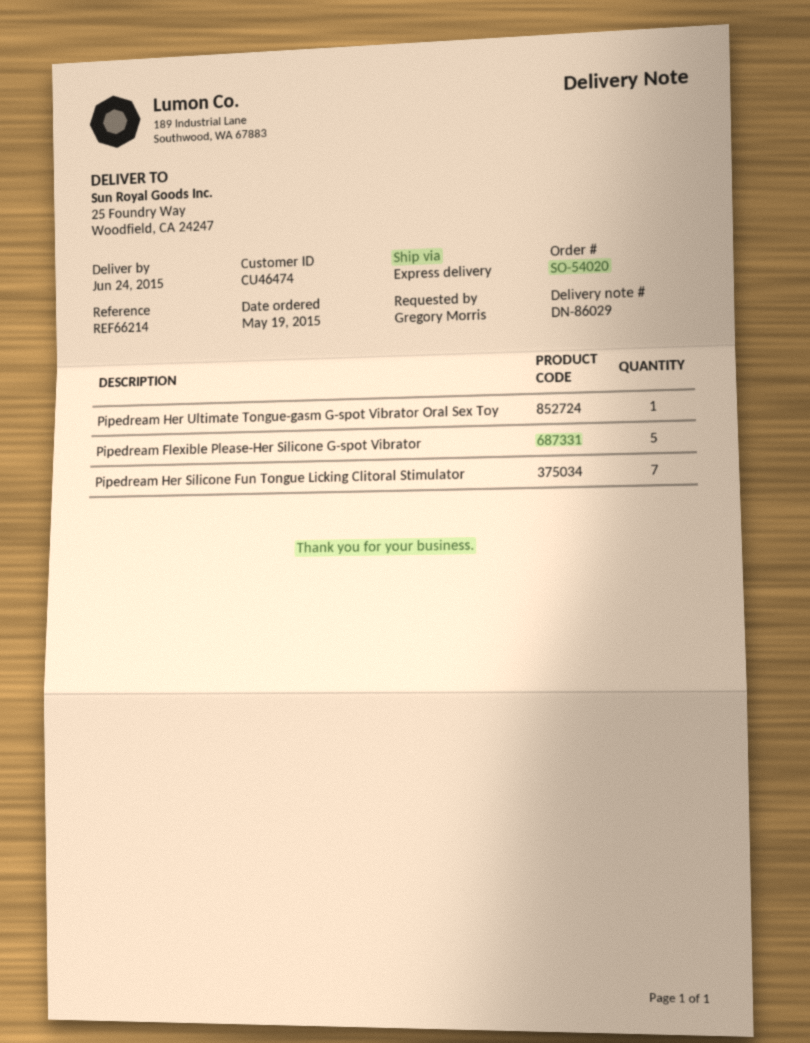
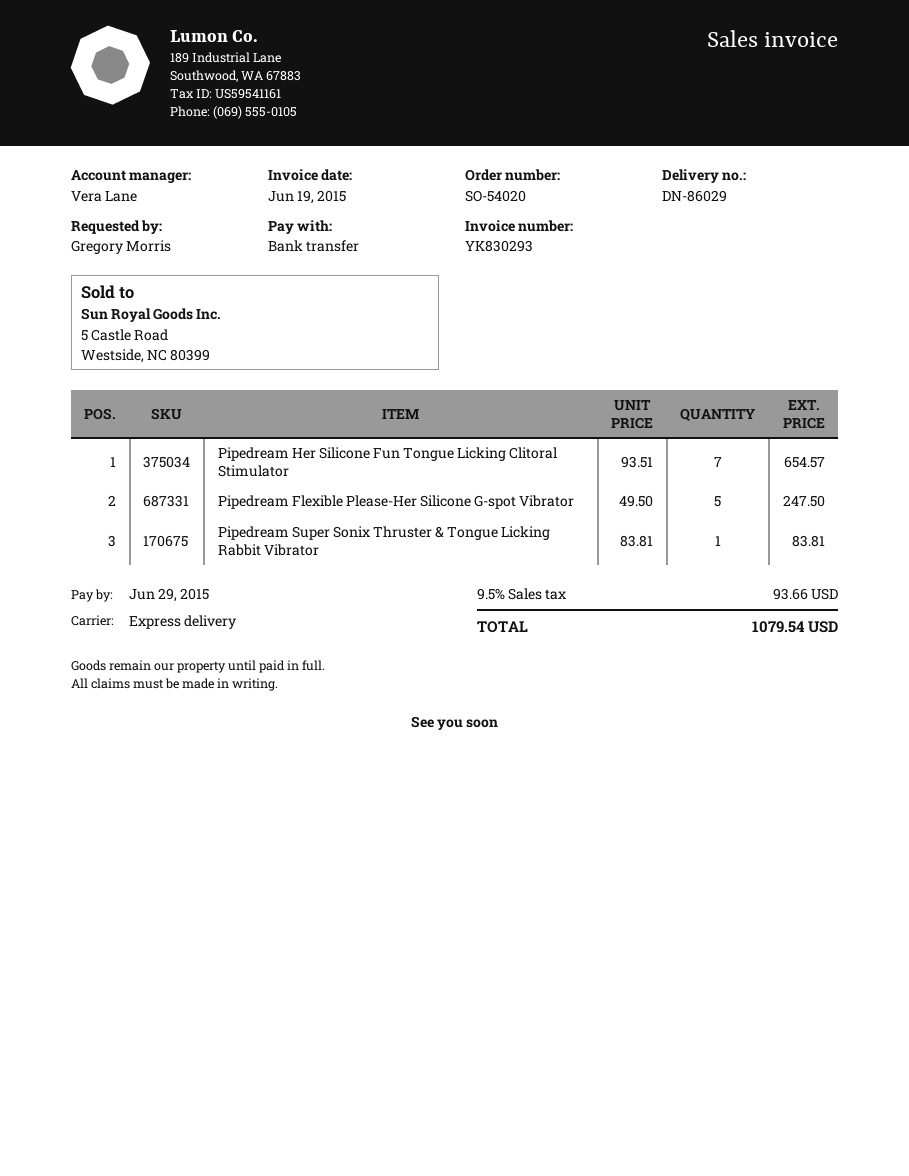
Pipedream Her Ultimate Tongue-gasm G-spot Vibrator Oral Sex Toy: 1 -> none
Pipedream Super Sonix Thruster & Tongue Licking Rabbit Vibrator: none -> 1

